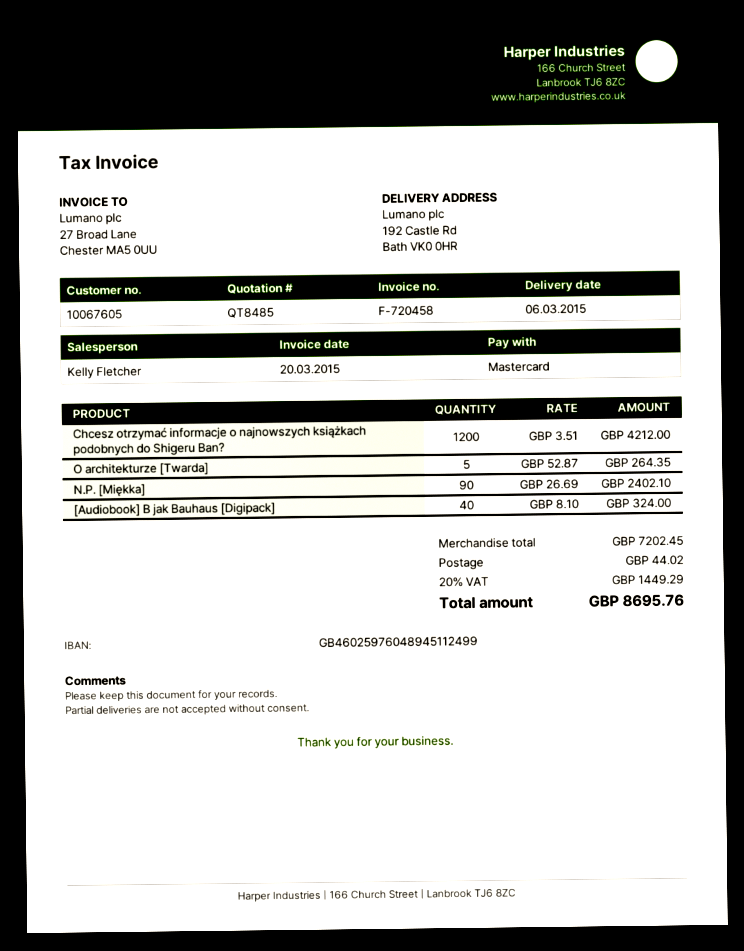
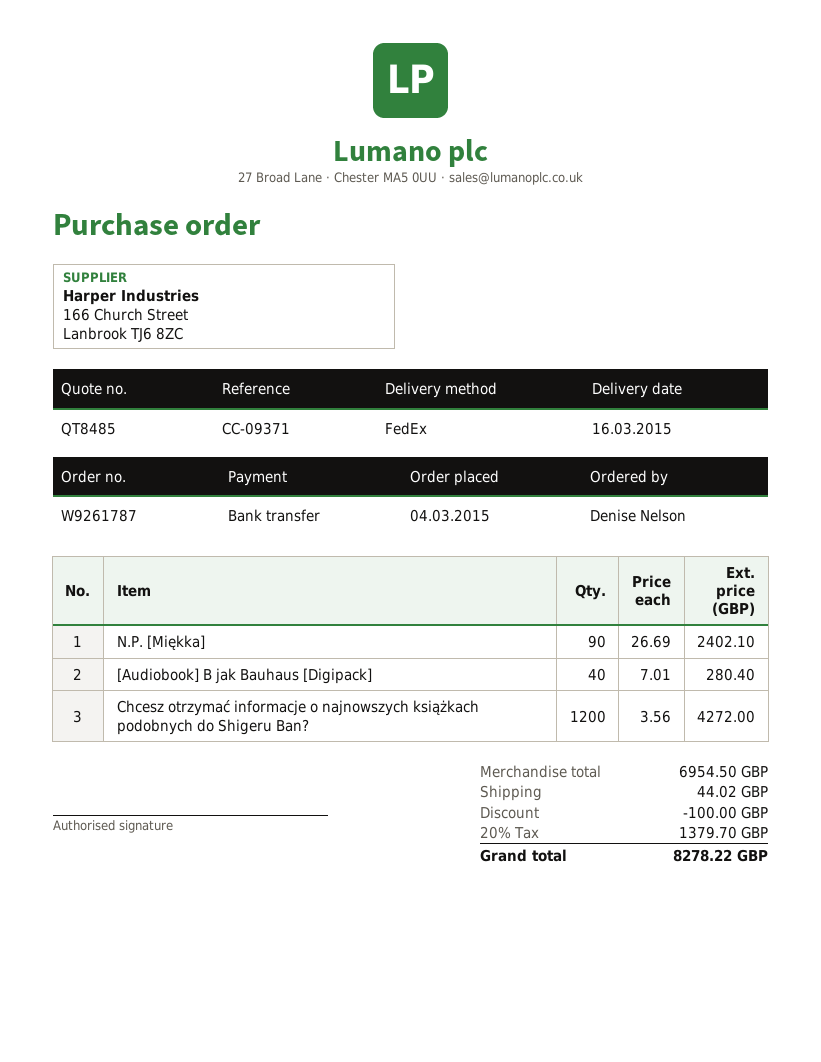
delivery date: 2015-03-06 -> 2015-03-16
payment method: Mastercard -> bank transfer
Chcesz otrzymać informacje o najnowszych książkach podobnych do Shigeru Ban?: 1200 x 3.51 = 4212.00 -> 1200 x 3.56 = 4272.00
O architekturze [Twarda]: 5 x 52.87 = 264.35 -> none
[Audiobook] B jak Bauhaus [Digipack]: 40 x 8.10 = 324.00 -> 40 x 7.01 = 280.40
subtotal: 7202.45 -> 6954.50
discount: none -> 100.00
tax: 20% = 1449.29 -> 20% = 1379.70
total: 8695.76 -> 8278.22

